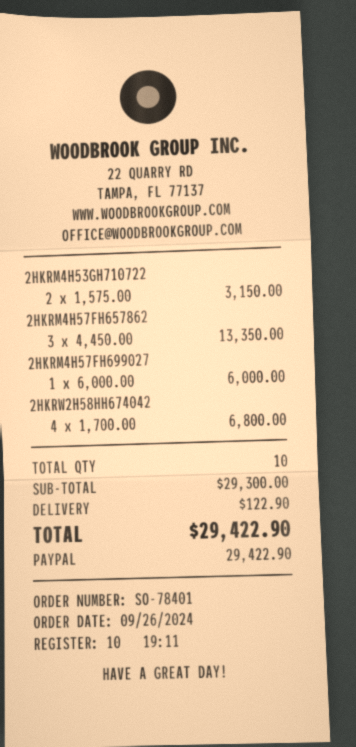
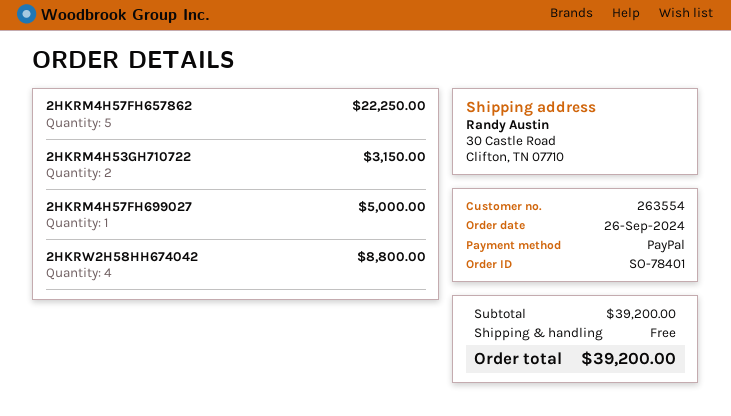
2HKRM4H57FH657862: 3 for 13350.00 -> 5 for 22250.00
2HKRM4H57FH699027: 1 for 6000.00 -> 1 for 5000.00
2HKRW2H58HH674042: 4 for 6800.00 -> 4 for 8800.00
subtotal: 29300.00 -> 39200.00
shipping: 122.90 -> 0.00
total: 29422.90 -> 39200.00

